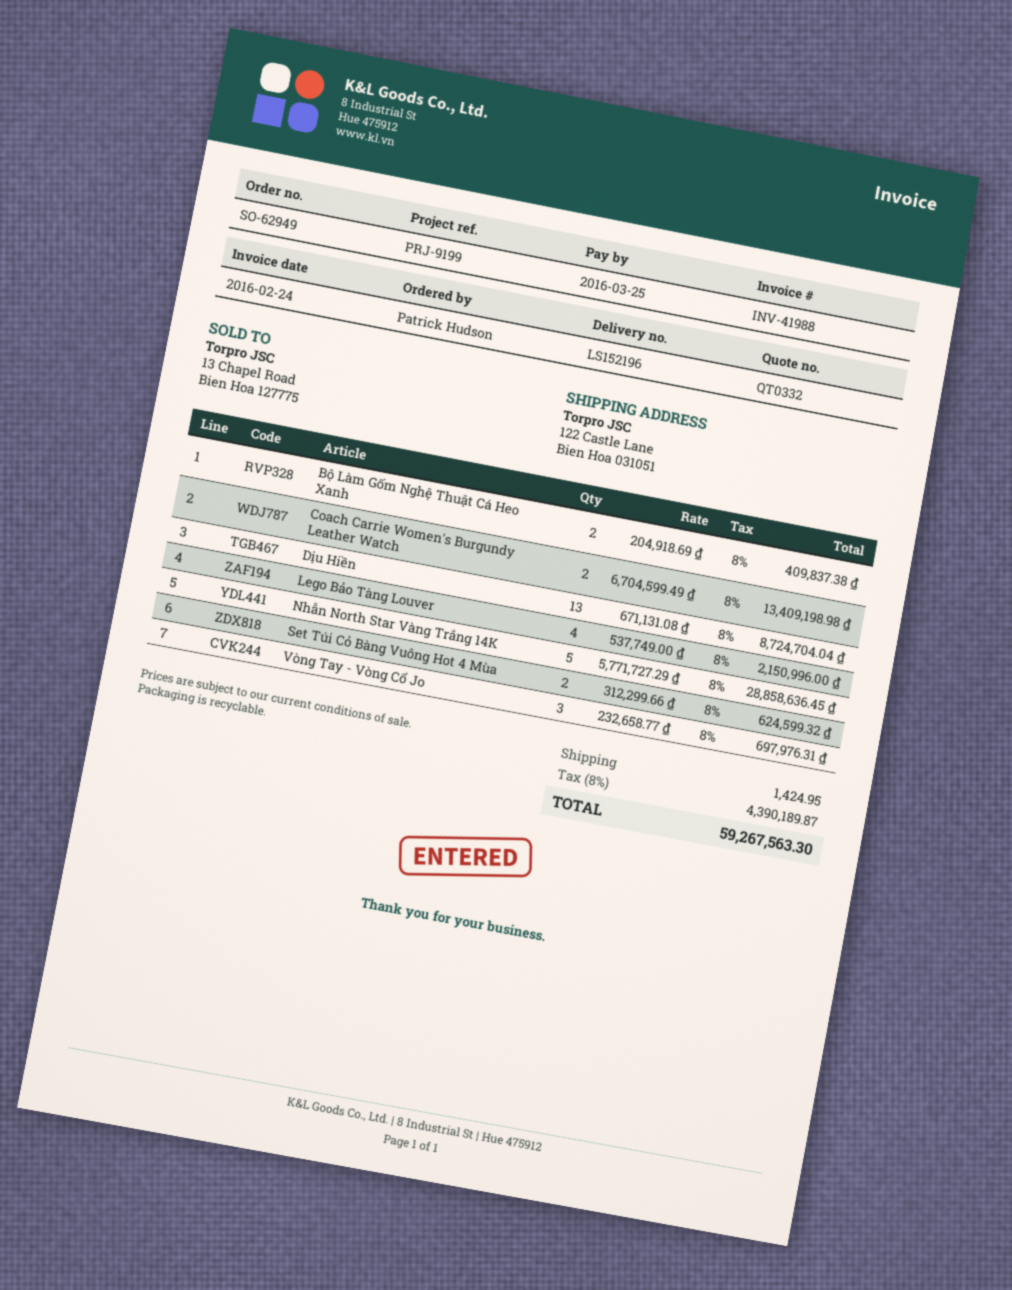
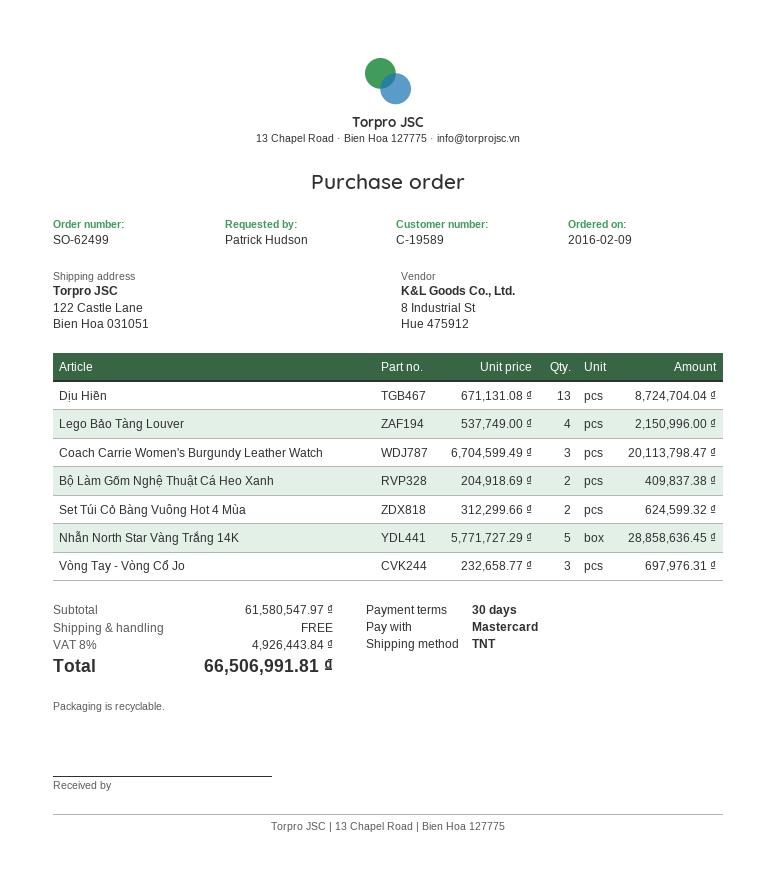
order number: SO-62949 -> SO-62499
Coach Carrie Women's Burgundy Leather Watch: 2 x 6704599.49 = 13409198.98 -> 3 x 6704599.49 = 20113798.47
shipping: 1424.95 -> 0.00
tax: 8% = 4390189.87 -> 8% = 4926443.84
total: 59267563.30 -> 66506991.81

